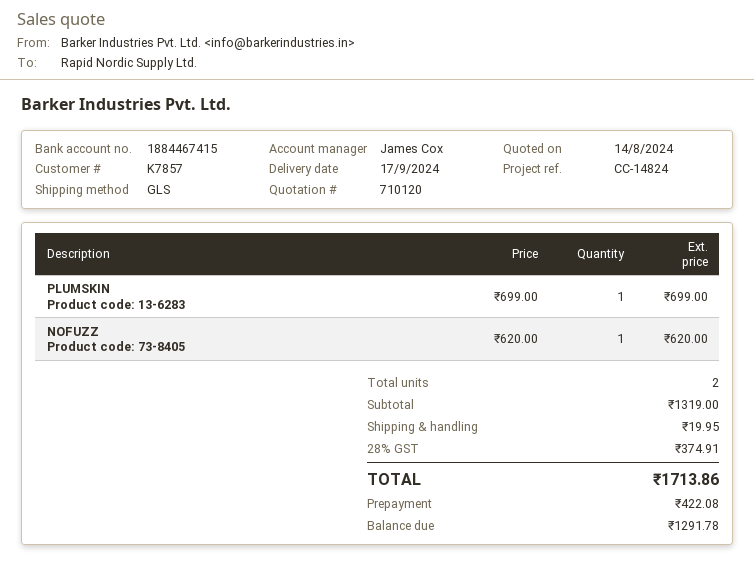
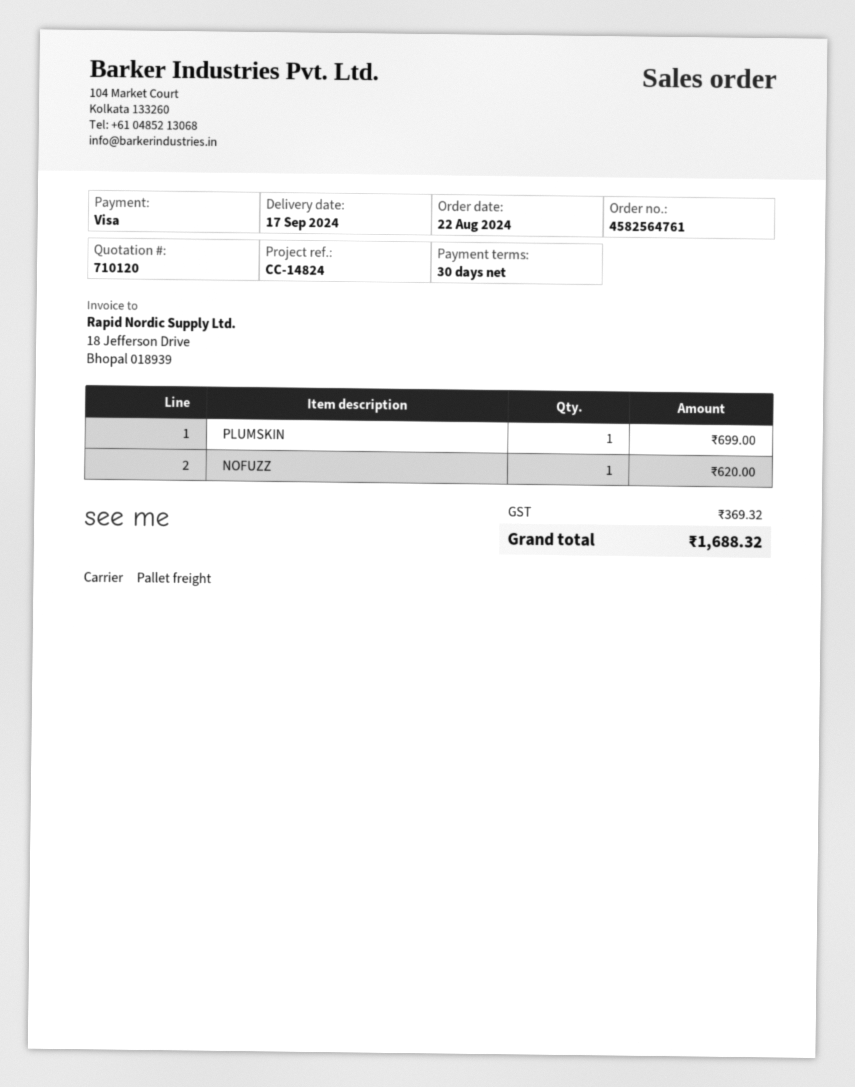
shipping method: GLS -> pallet freight
shipping: 19.95 -> none
tax: 374.91 -> 369.32
total: 1713.86 -> 1688.32

